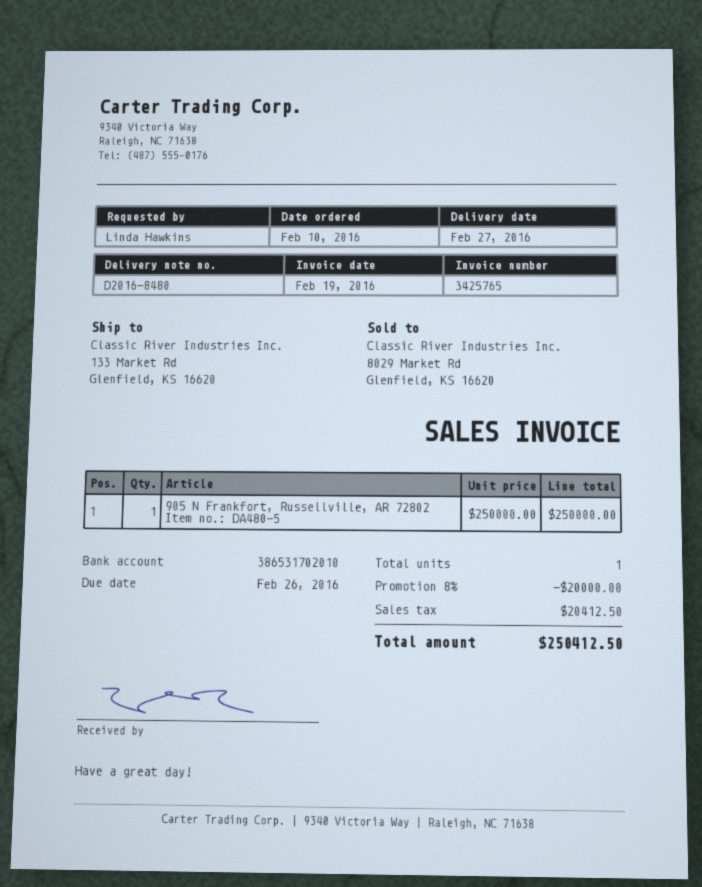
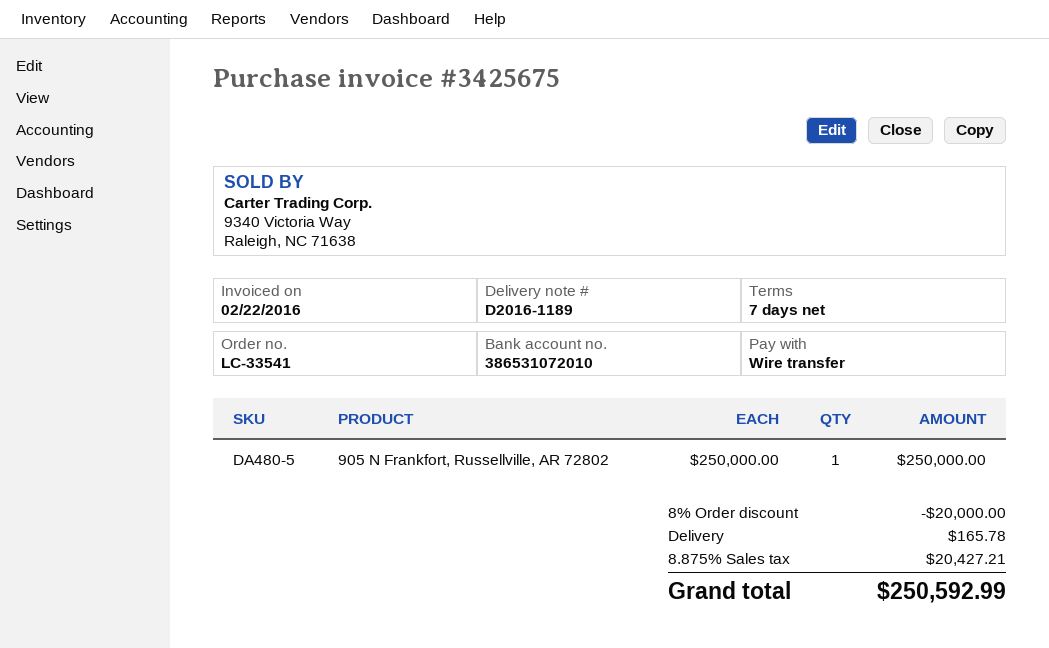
delivery note number: D2016-8480 -> D2016-1189
invoice number: 3425765 -> 3425675
invoice date: 2016-02-19 -> 2016-02-22
bank account: 386531702010 -> 386531072010
shipping: none -> 165.78
tax: 20412.50 -> 20427.21
total: 250412.50 -> 250592.99

